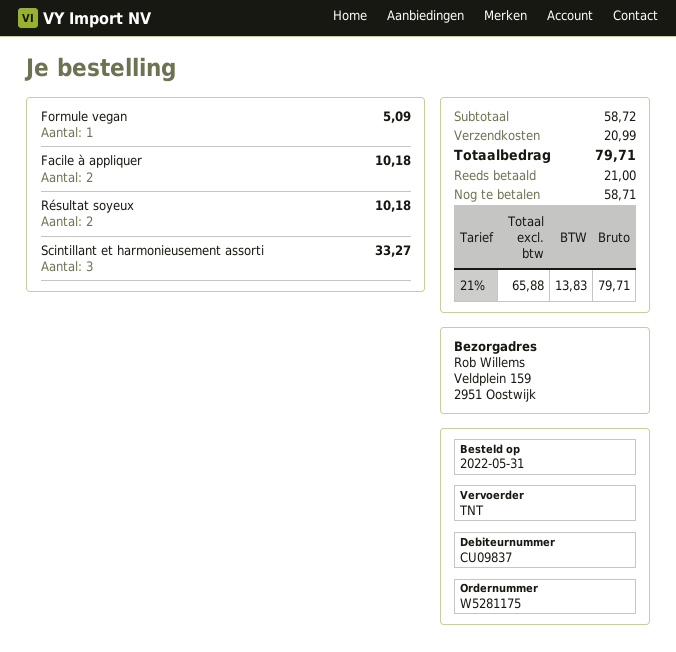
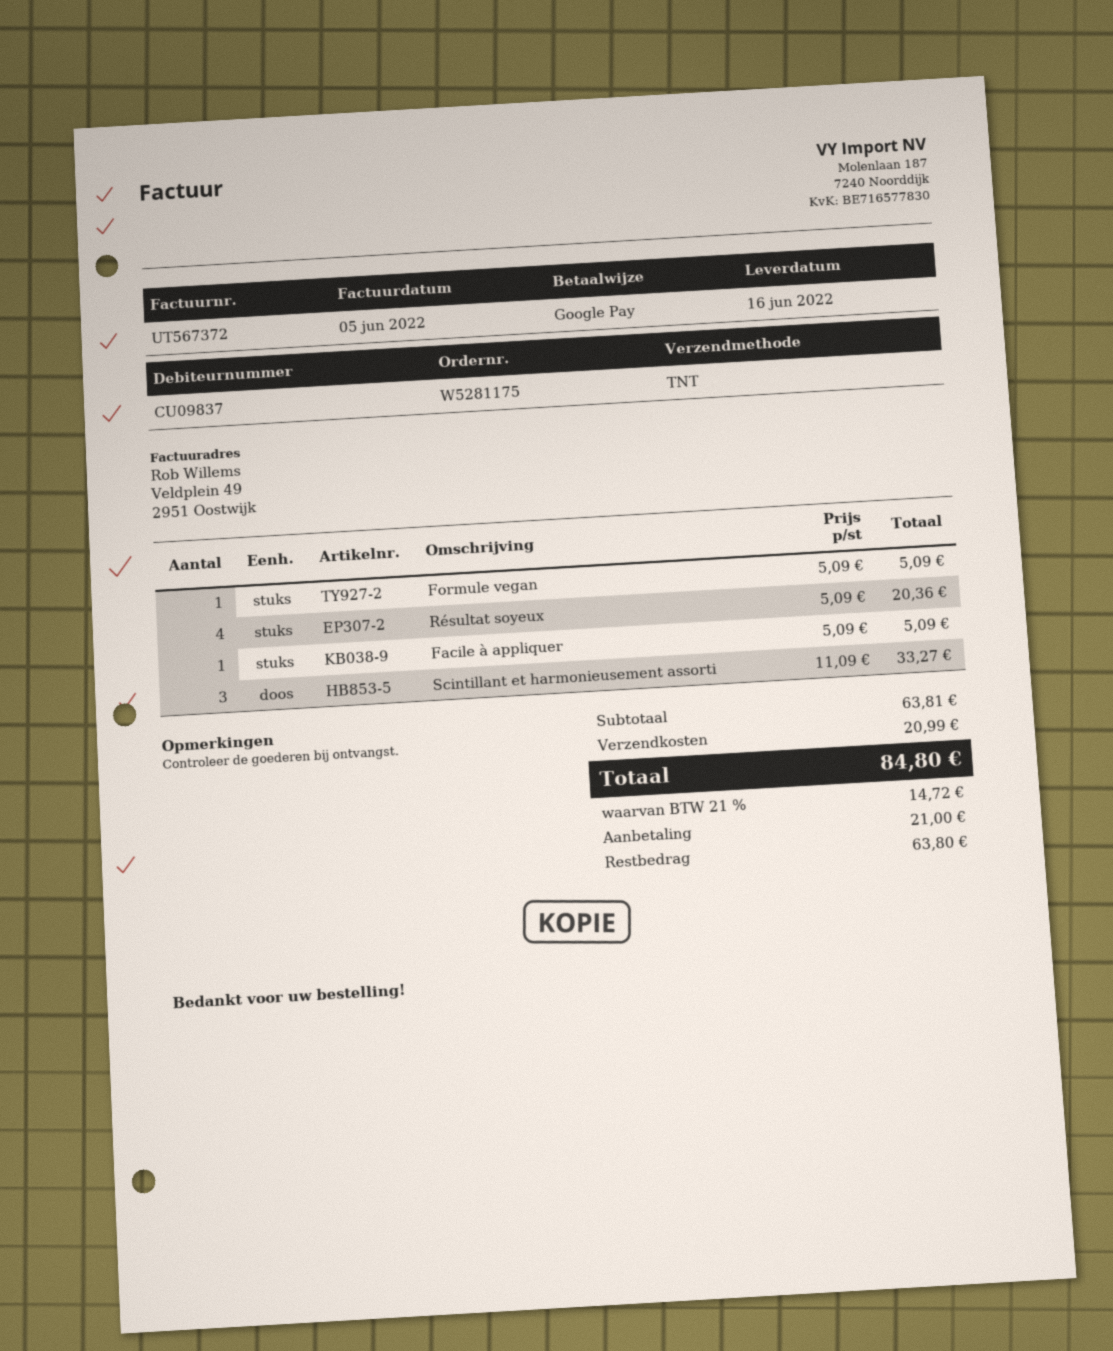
Facile à appliquer: 2 for 10.18 -> 1 for 5.09
Résultat soyeux: 2 for 10.18 -> 4 for 20.36
subtotal: 58.72 -> 63.81
tax: 21% = 13.83 -> 21% = 14.72
total: 79.71 -> 84.80
balance: 58.71 -> 63.80

